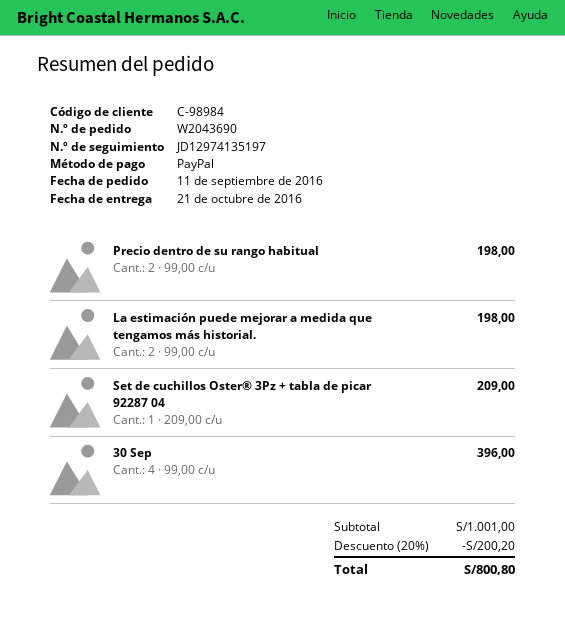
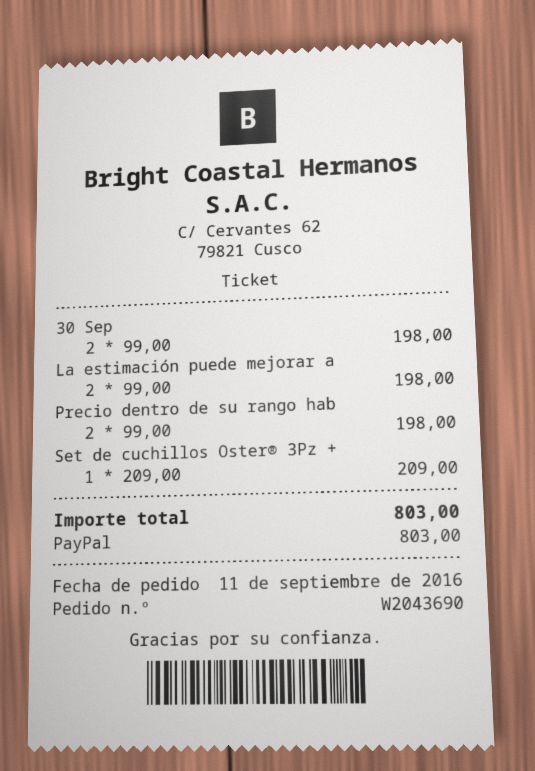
30 Sep: 4 x 99.00 = 396.00 -> 2 x 99.00 = 198.00
discount: 20% = 200.20 -> none
total: 800.80 -> 803.00

